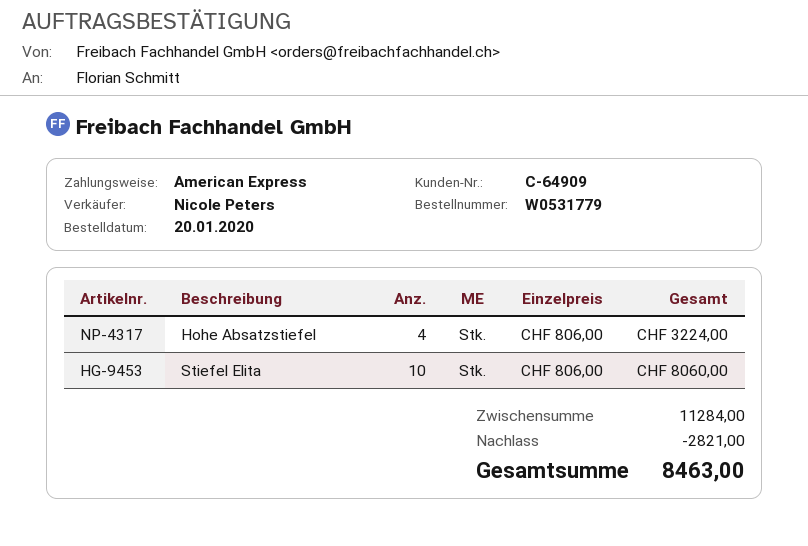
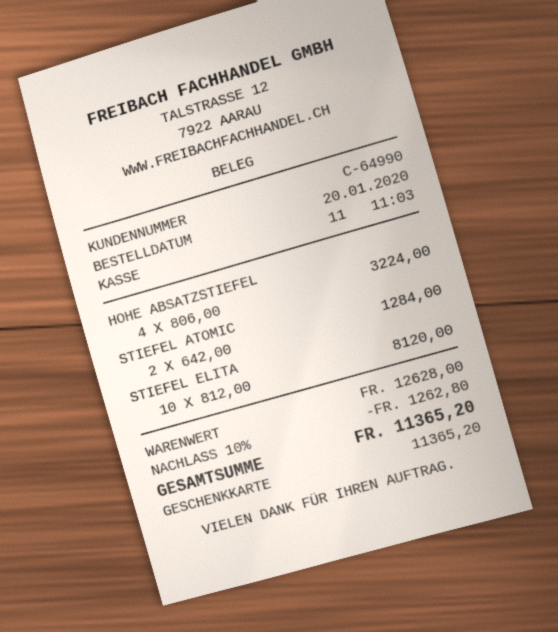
customer number: C-64909 -> C-64990
payment method: American Express -> gift card
Stiefel Elita: 10 x 806.00 = 8060.00 -> 10 x 812.00 = 8120.00
STIEFEL ATOMIC: none -> 2 x 642.00 = 1284.00
subtotal: 11284.00 -> 12628.00
discount: 2821.00 -> 1262.80
total: 8463.00 -> 11365.20

